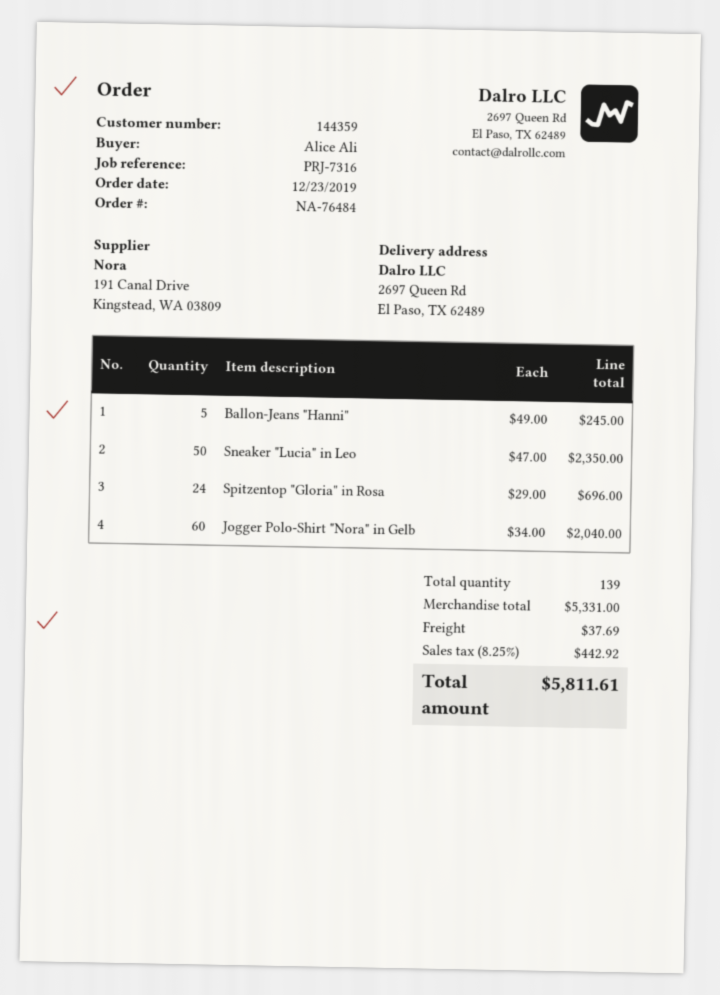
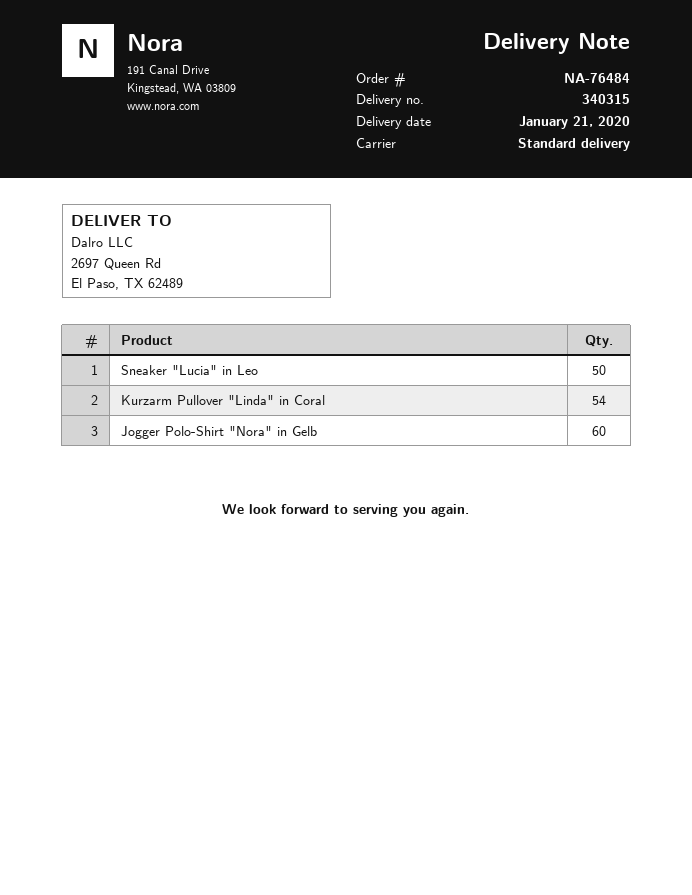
Ballon-Jeans "Hanni": 5 -> none
Spitzentop "Gloria" in Rosa: 24 -> none
Kurzarm Pullover "Linda" in Coral: none -> 54

